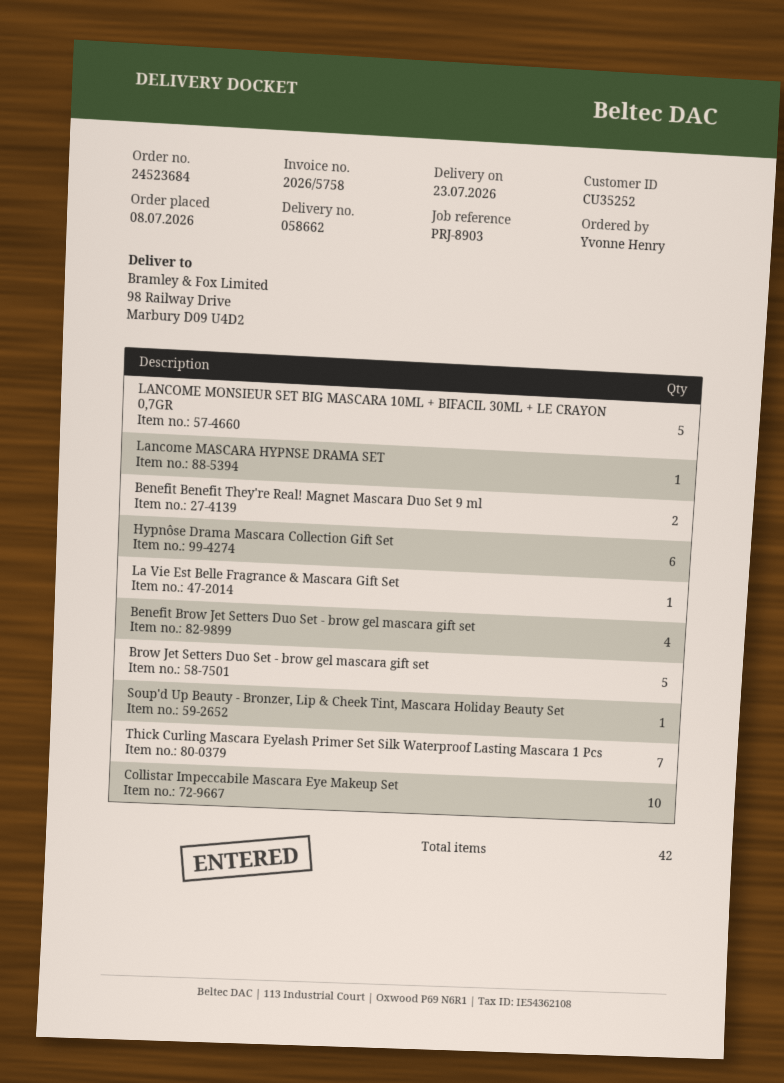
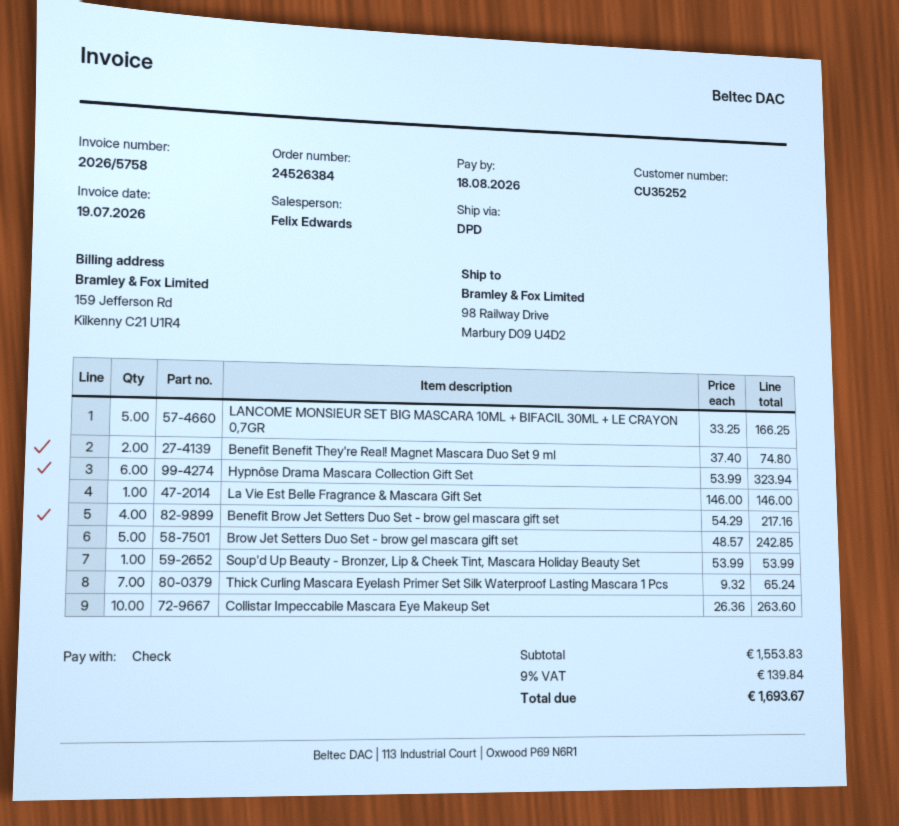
order number: 24523684 -> 24526384
Lancome MASCARA HYPNSE DRAMA SET: 1 -> none

